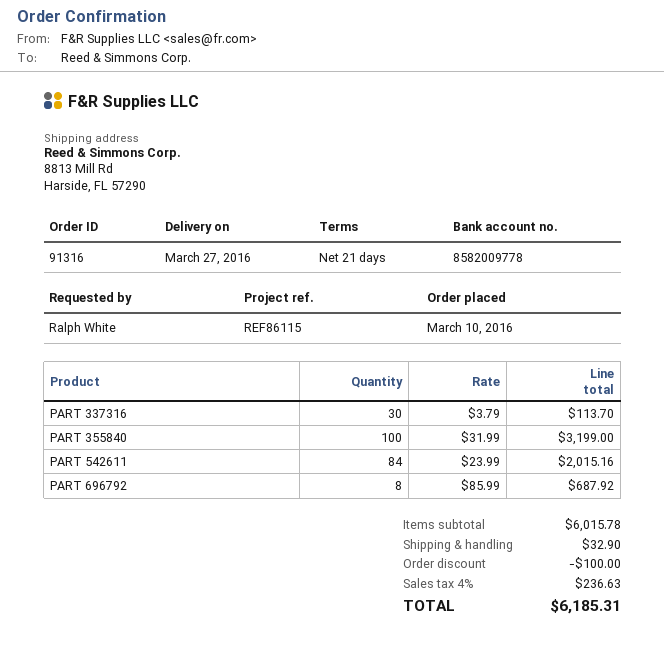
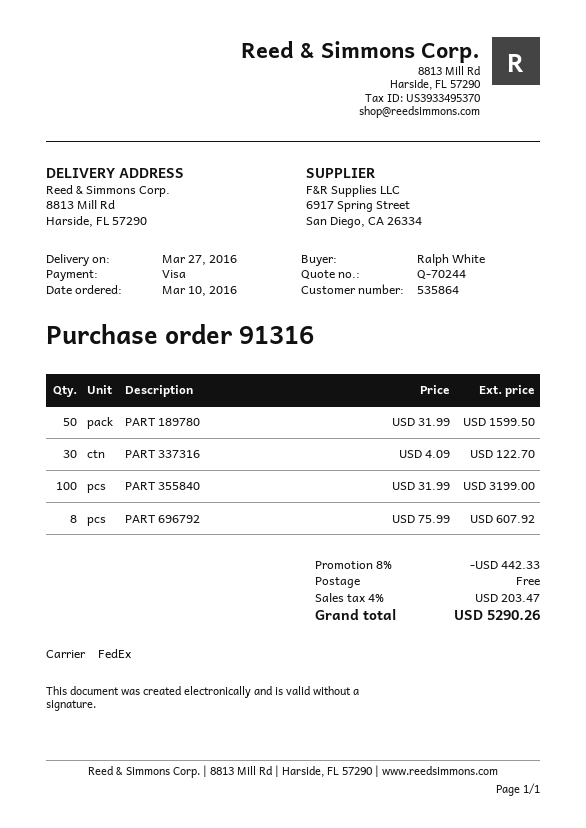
PART 337316: 30 x 3.79 = 113.70 -> 30 x 4.09 = 122.70
PART 542611: 84 x 23.99 = 2015.16 -> none
PART 696792: 8 x 85.99 = 687.92 -> 8 x 75.99 = 607.92
PART 189780: none -> 50 x 31.99 = 1599.50
discount: 100.00 -> 442.33
shipping: 32.90 -> 0.00
tax: 4% = 236.63 -> 4% = 203.47
total: 6185.31 -> 5290.26

